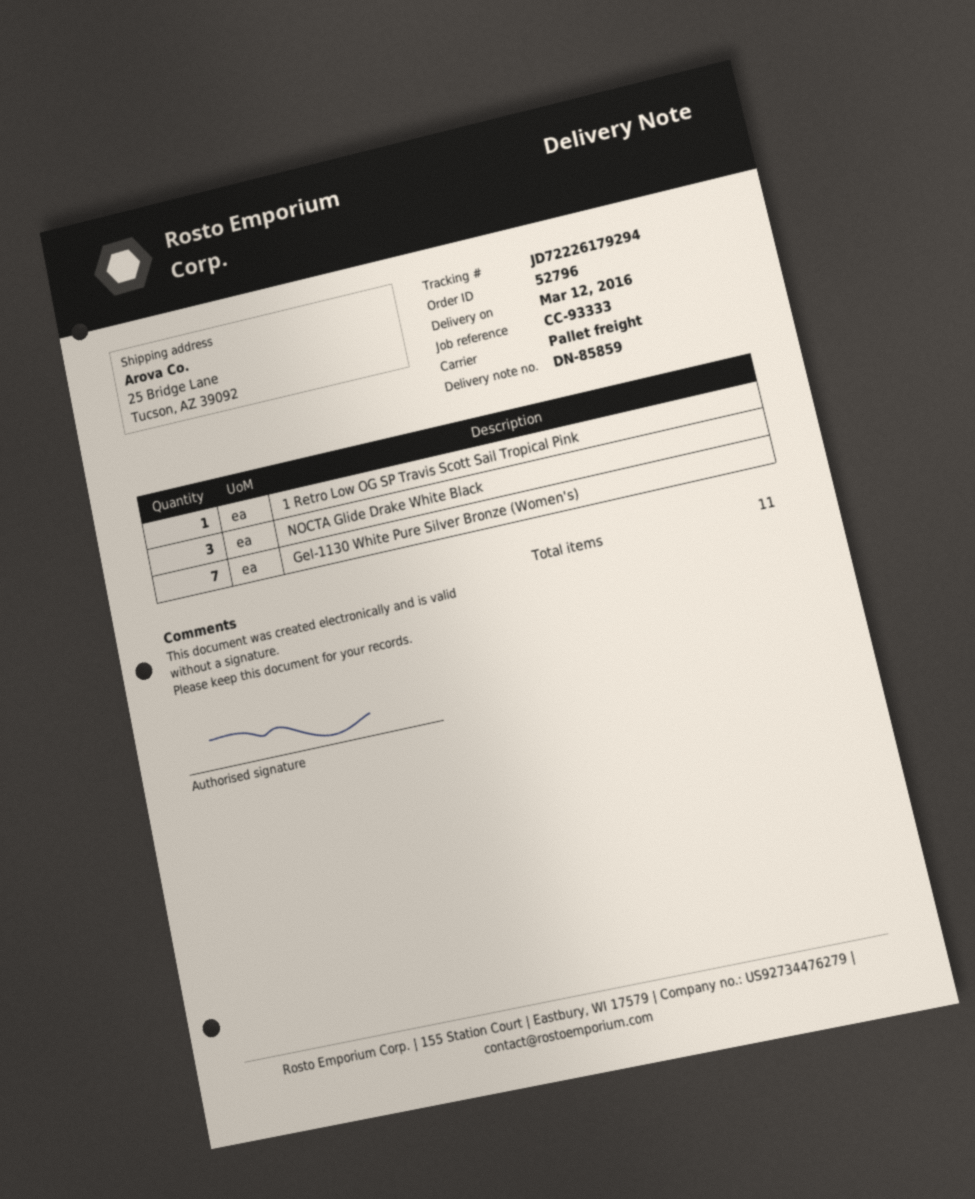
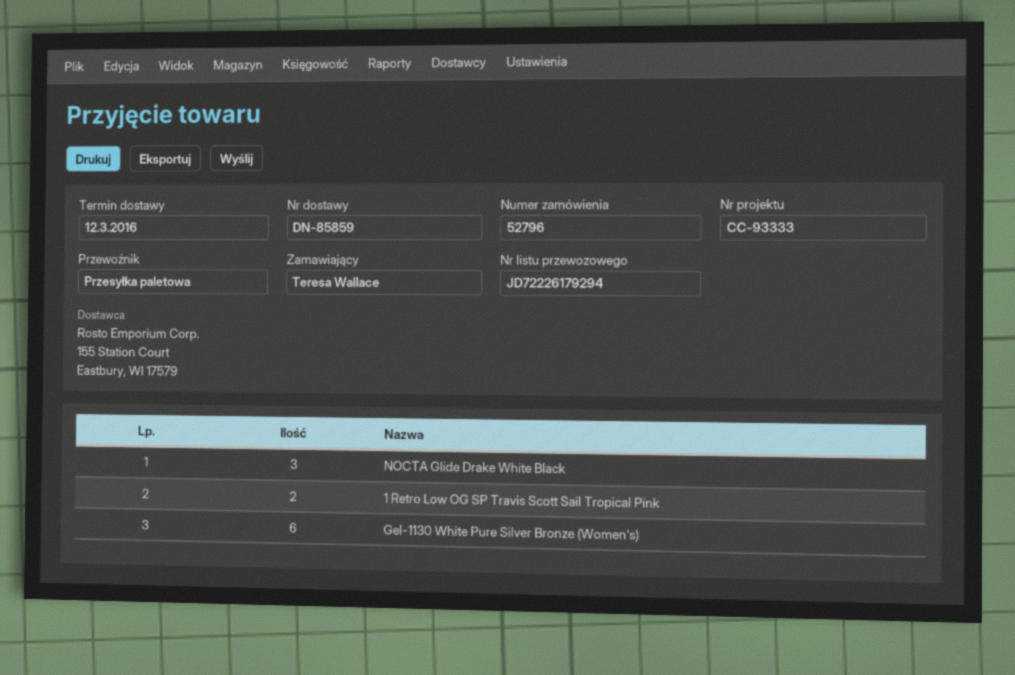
1 Retro Low OG SP Travis Scott Sail Tropical Pink: 1 -> 2
Gel-1130 White Pure Silver Bronze (Women's): 7 -> 6

